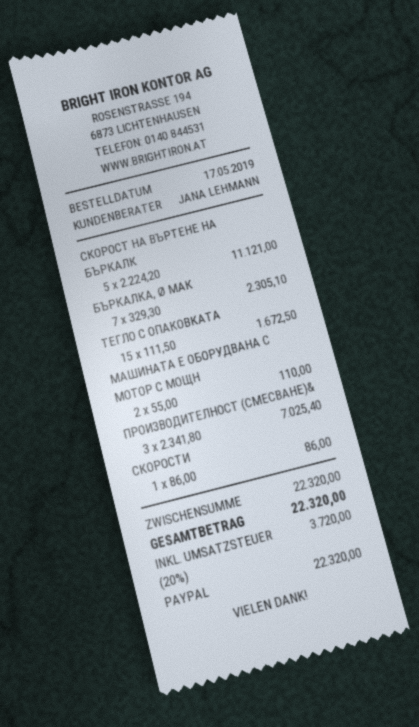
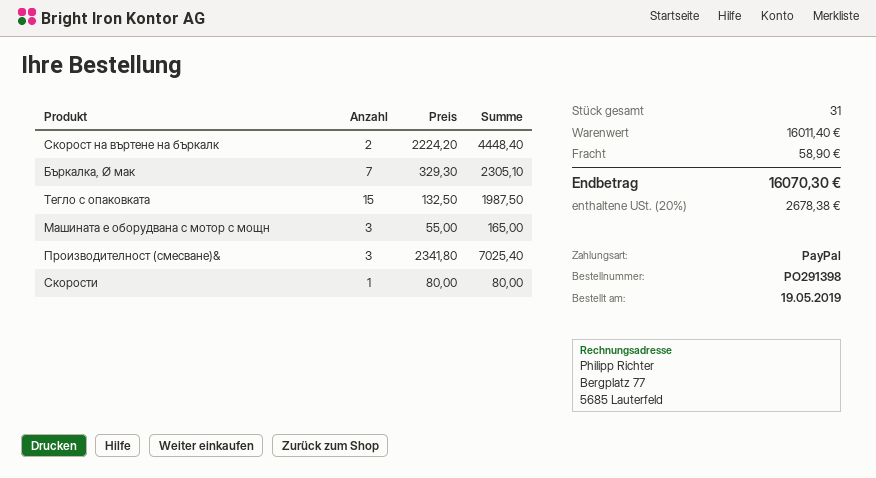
order date: 2019-05-17 -> 2019-05-19
СКОРОСТ НА ВЪРТЕНЕ НА БЪРКАЛК: 5 x 2224.20 = 11121.00 -> 2 x 2224.20 = 4448.40
ТЕГЛО С ОПАКОВКАТА: 15 x 111.50 = 1672.50 -> 15 x 132.50 = 1987.50
МАШИНАТА Е ОБОРУДВАНА С МОТОР С МОЩН: 2 x 55.00 = 110.00 -> 3 x 55.00 = 165.00
СКОРОСТИ: 1 x 86.00 = 86.00 -> 1 x 80.00 = 80.00
subtotal: 22320.00 -> 16011.40
shipping: none -> 58.90
tax: 20% = 3720.00 -> 20% = 2678.38
total: 22320.00 -> 16070.30

